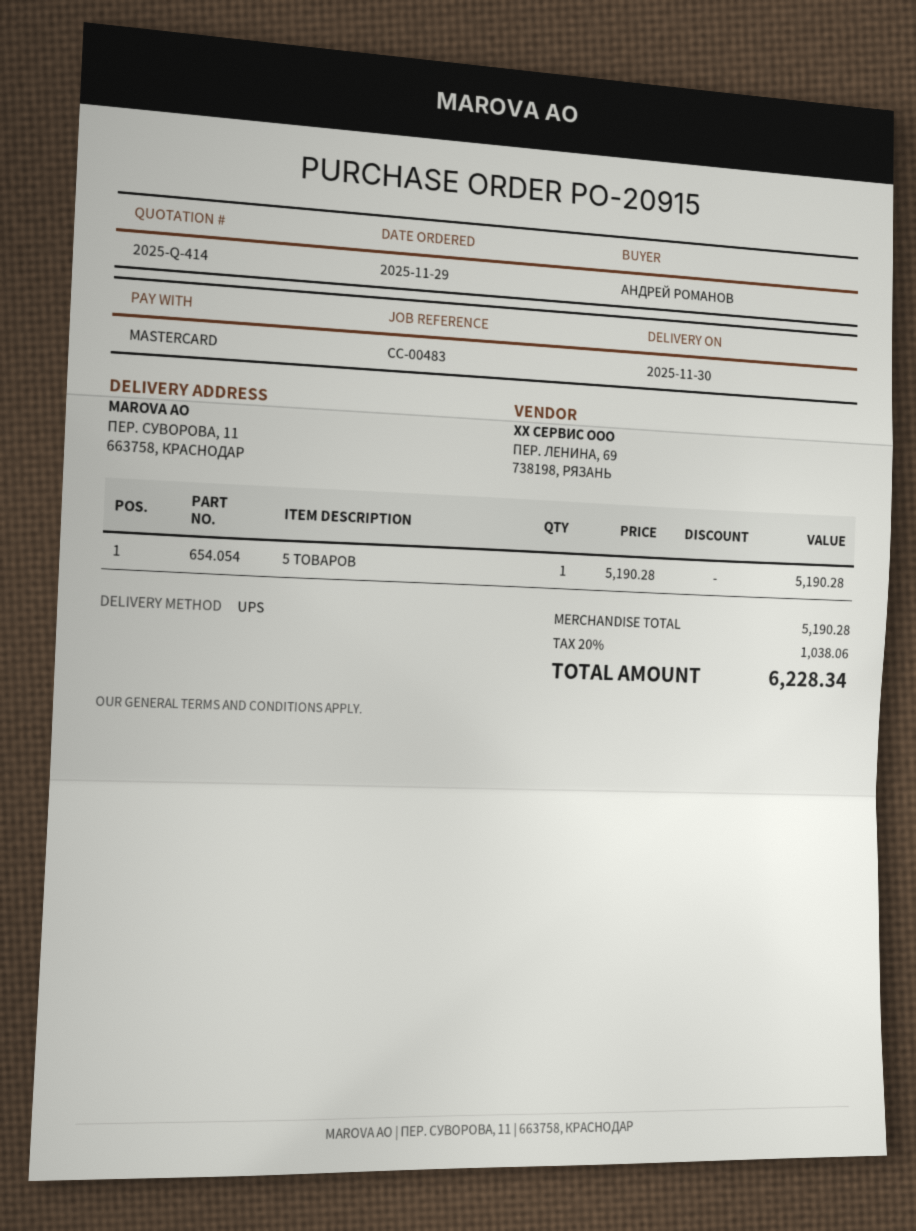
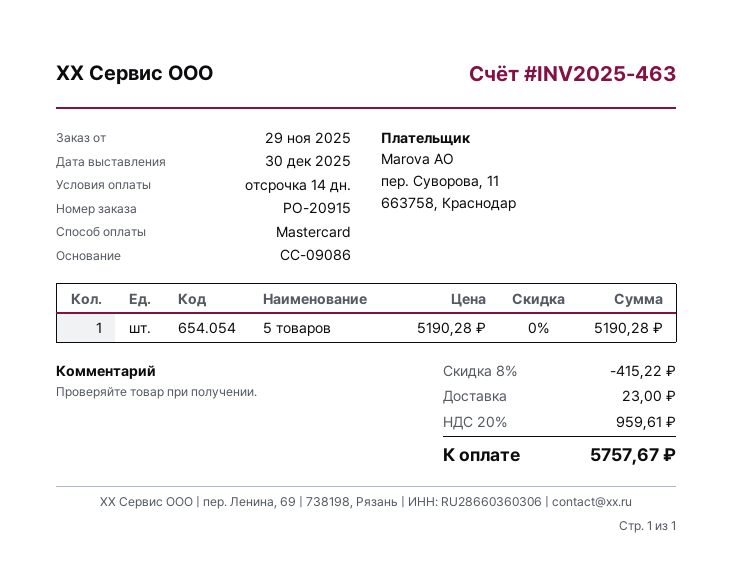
reference: CC-00483 -> CC-09086
discount: none -> 8% = 415.22
shipping: none -> 23.00
tax: 20% = 1038.06 -> 20% = 959.61
total: 6228.34 -> 5757.67

